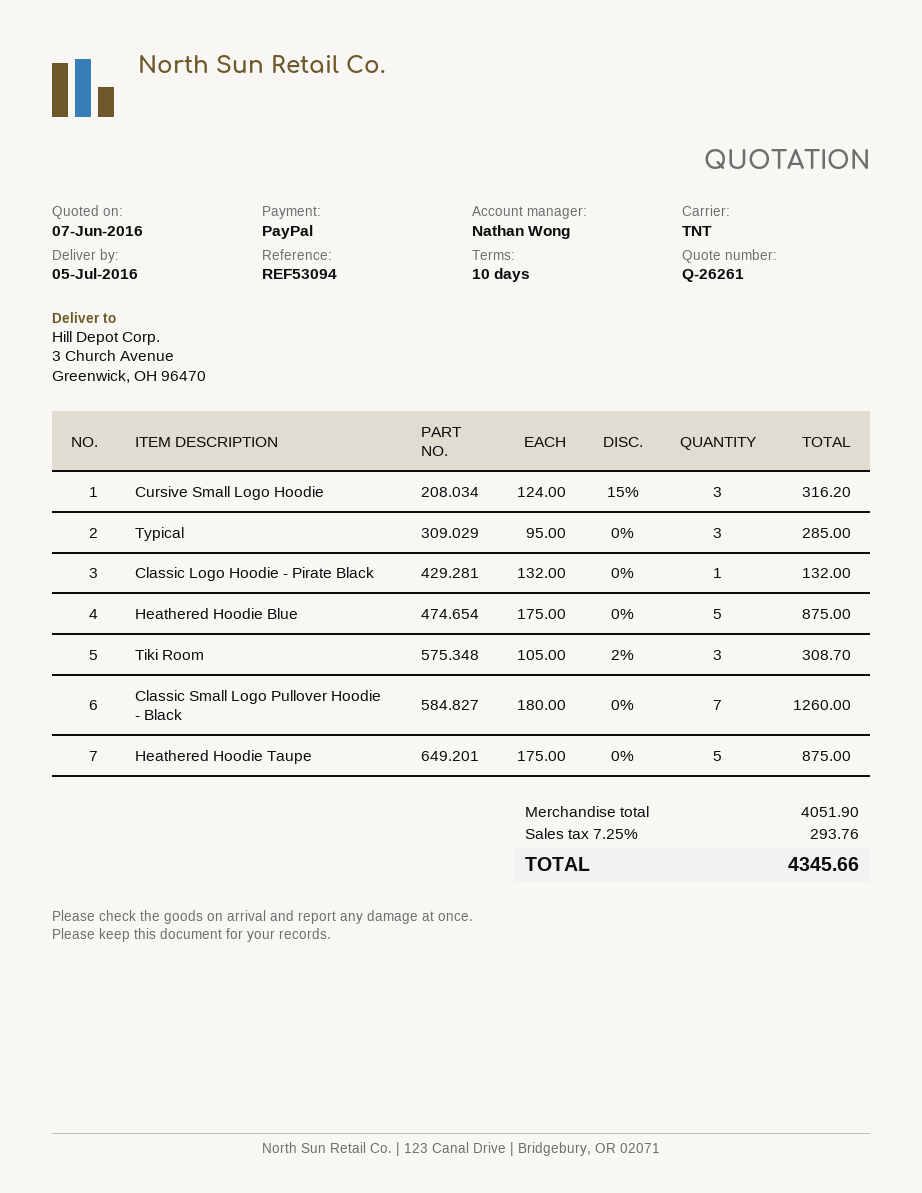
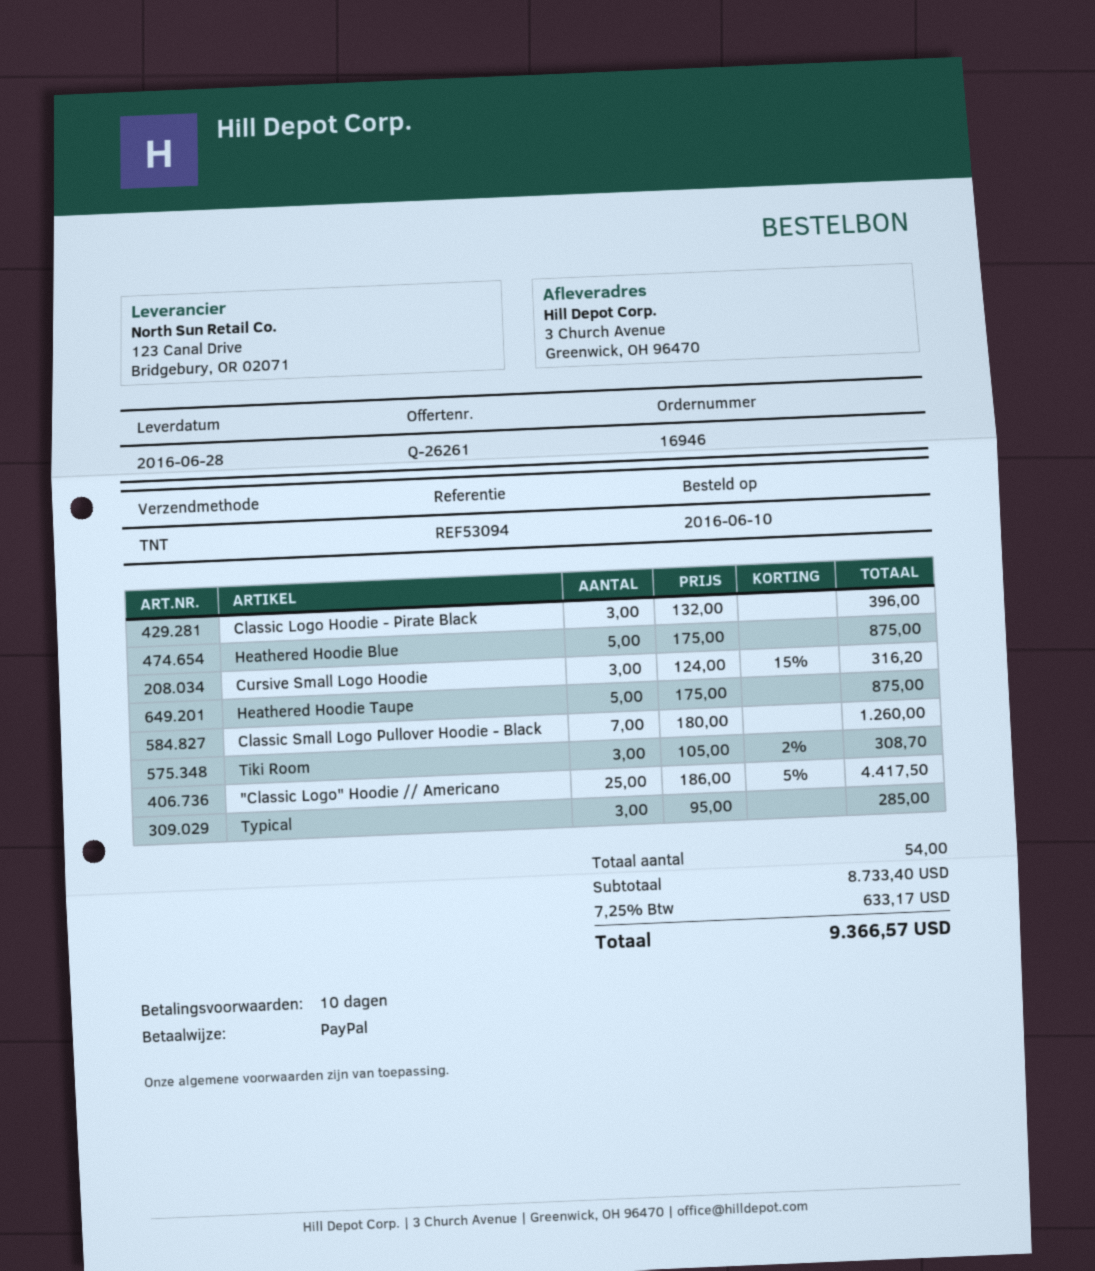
delivery date: 2016-07-05 -> 2016-06-28
Classic Logo Hoodie - Pirate Black: 1 x 132.00 = 132.00 -> 3 x 132.00 = 396.00
"Classic Logo" Hoodie // Americano: none -> 25 x 186.00 - 5% = 4417.50
subtotal: 4051.90 -> 8733.40
tax: 7.25% = 293.76 -> 7.25% = 633.17
total: 4345.66 -> 9366.57

